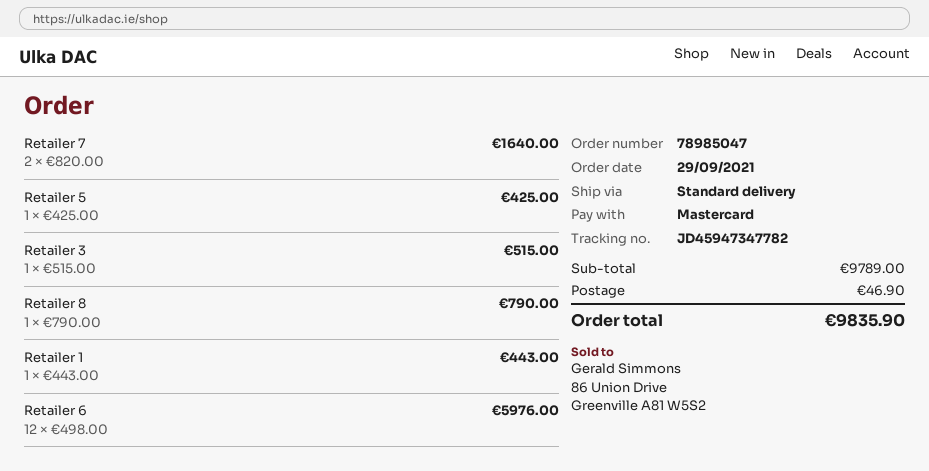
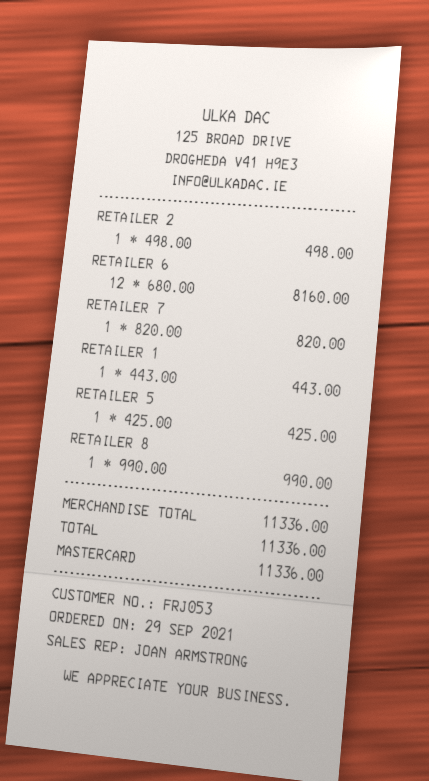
Retailer 7: 2 x 820.00 = 1640.00 -> 1 x 820.00 = 820.00
Retailer 3: 1 x 515.00 = 515.00 -> none
Retailer 8: 1 x 790.00 = 790.00 -> 1 x 990.00 = 990.00
Retailer 6: 12 x 498.00 = 5976.00 -> 12 x 680.00 = 8160.00
RETAILER 2: none -> 1 x 498.00 = 498.00
subtotal: 9789.00 -> 11336.00
shipping: 46.90 -> none
total: 9835.90 -> 11336.00

